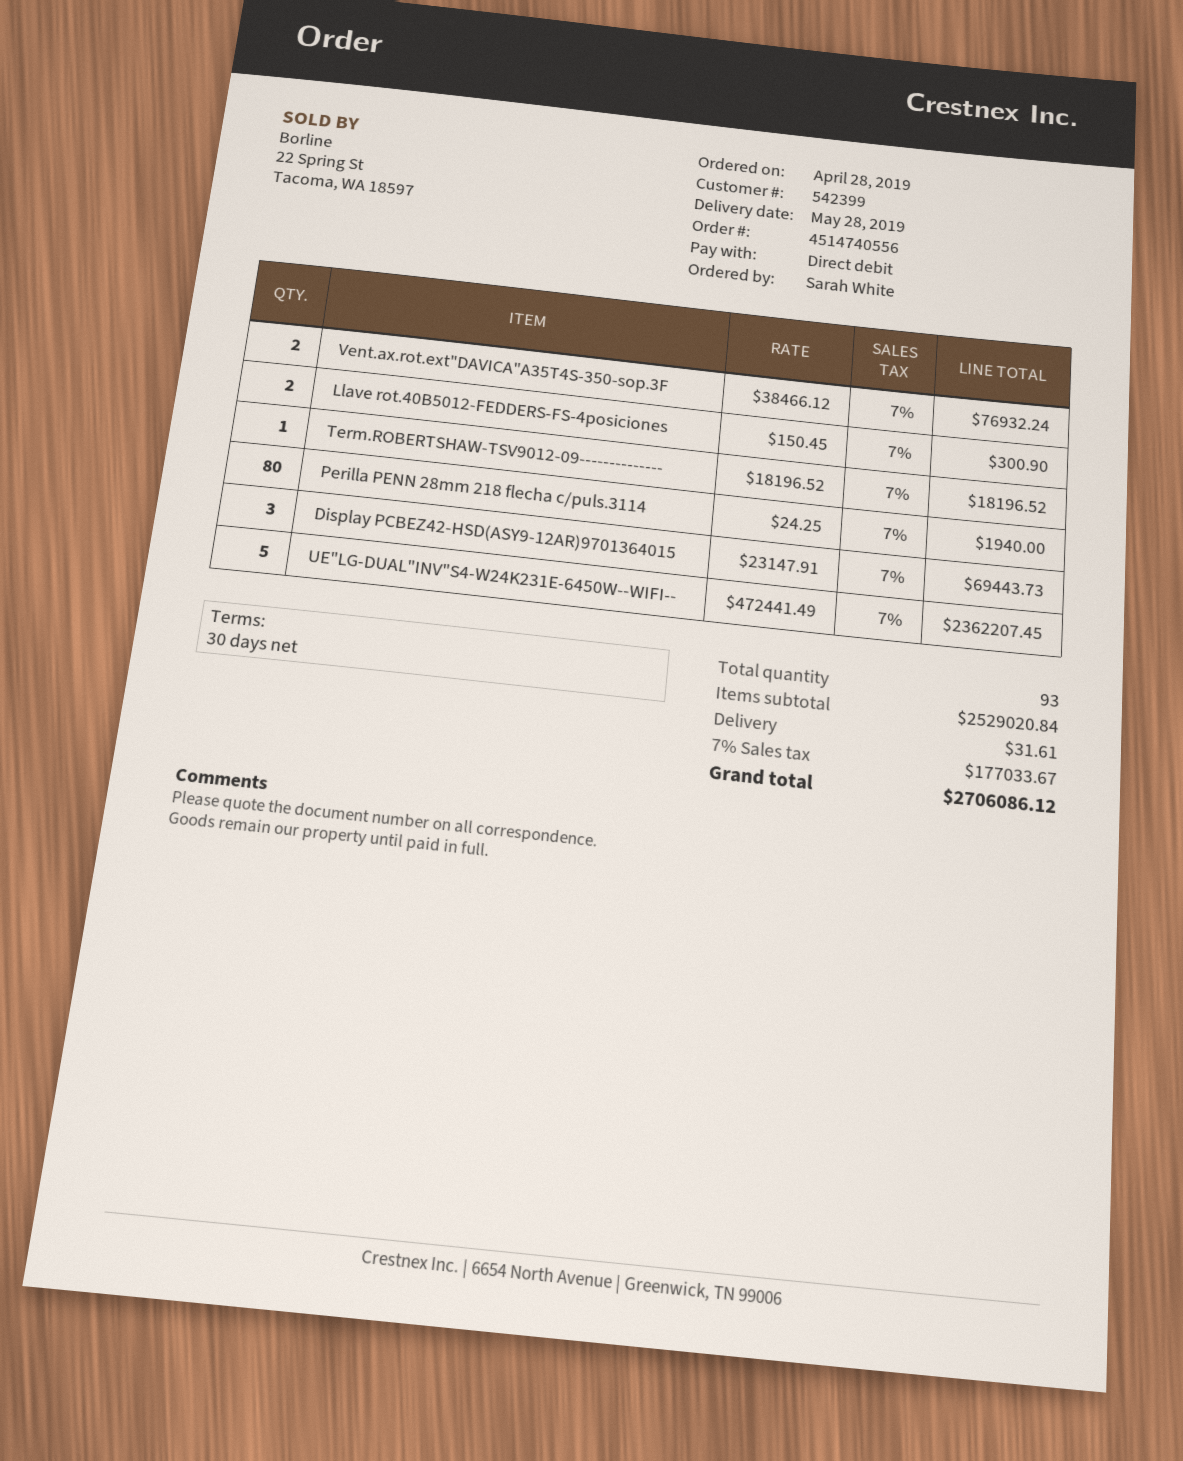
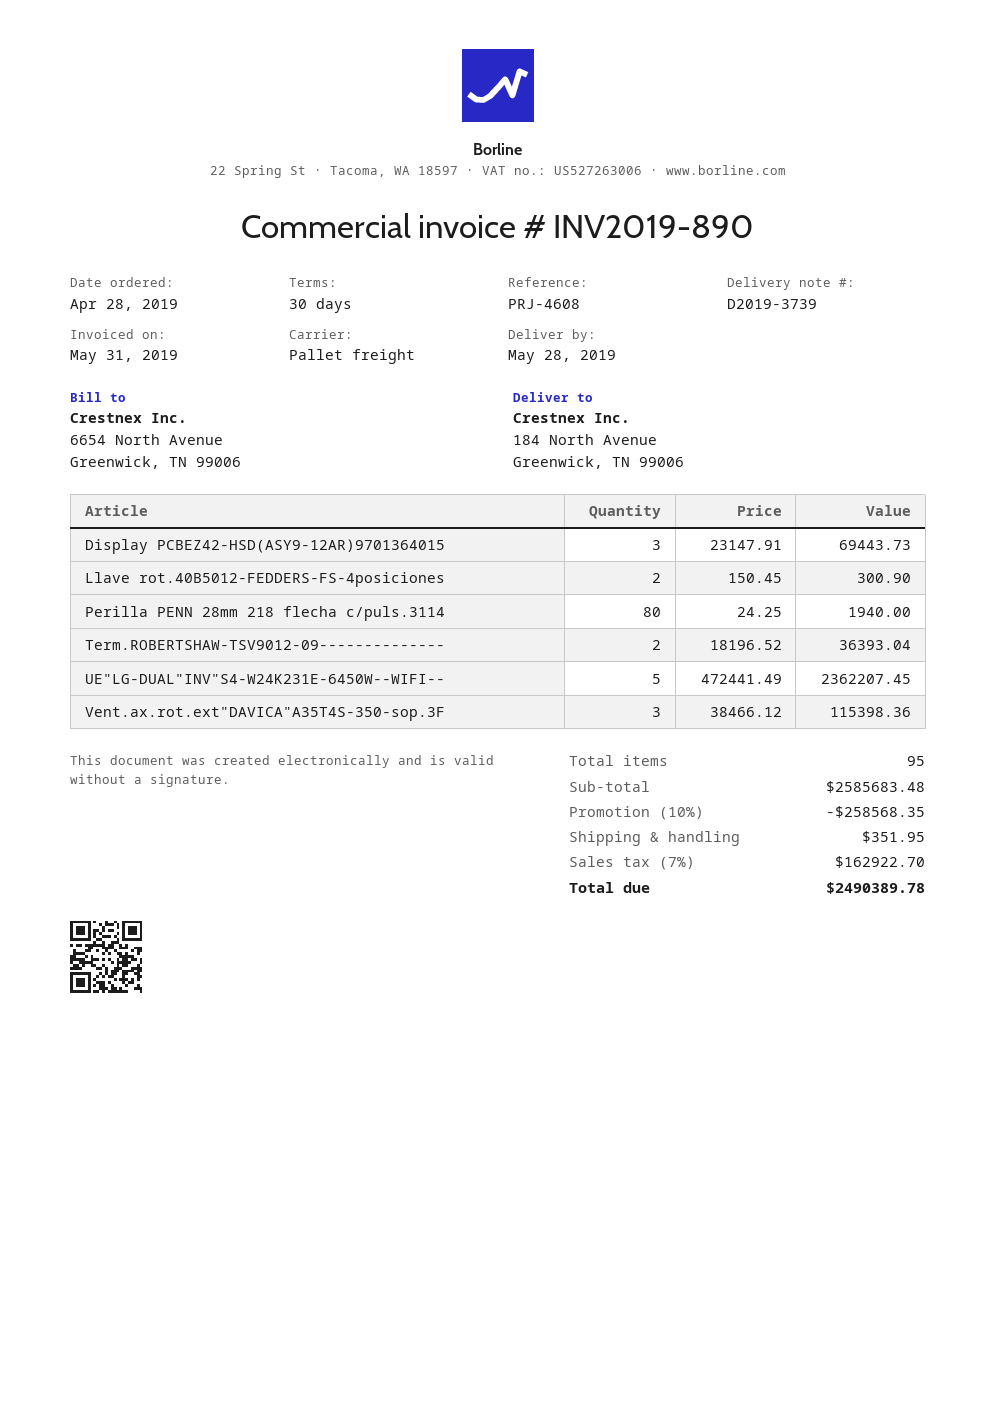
Vent.ax.rot.ext"DAVICA"A35T4S-350-sop.3F: 2 x 38466.12 = 76932.24 -> 3 x 38466.12 = 115398.36
Term.ROBERTSHAW-TSV9012-09--------------: 1 x 18196.52 = 18196.52 -> 2 x 18196.52 = 36393.04
total quantity: 93 -> 95
subtotal: 2529020.84 -> 2585683.48
discount: none -> 10% = 258568.35
shipping: 31.61 -> 351.95
tax: 7% = 177033.67 -> 7% = 162922.70
total: 2706086.12 -> 2490389.78

